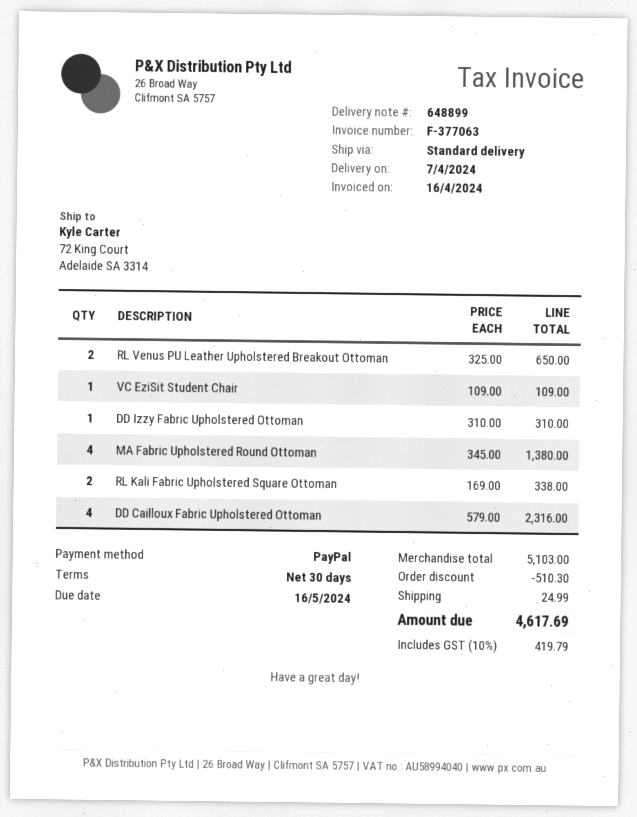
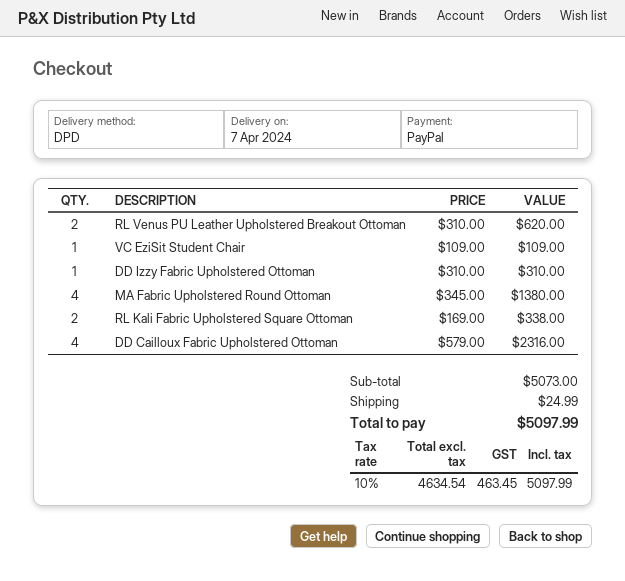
shipping method: standard -> DPD
RL Venus PU Leather Upholstered Breakout Ottoman: 2 x 325.00 = 650.00 -> 2 x 310.00 = 620.00
subtotal: 5103.00 -> 5073.00
discount: 510.30 -> none
tax: 10% = 419.79 -> 10% = 463.45
total: 4617.69 -> 5097.99

